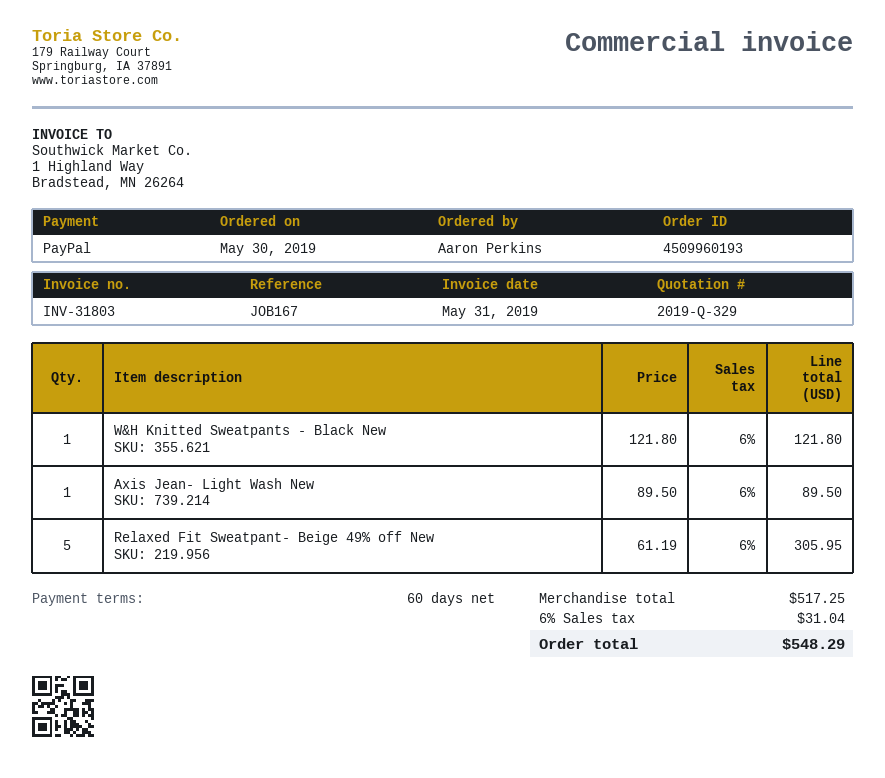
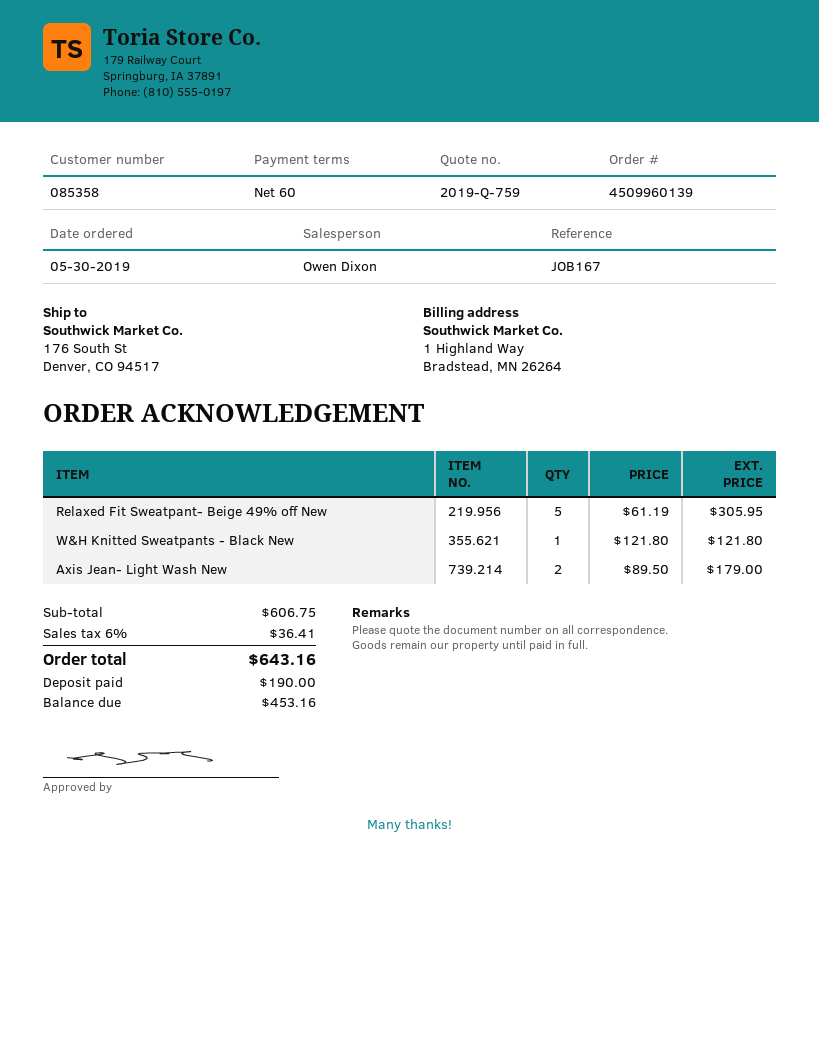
quote number: 2019-Q-329 -> 2019-Q-759
order number: 4509960193 -> 4509960139
Axis Jean- Light Wash New: 1 x 89.50 = 89.50 -> 2 x 89.50 = 179.00
subtotal: 517.25 -> 606.75
tax: 6% = 31.04 -> 6% = 36.41
total: 548.29 -> 643.16

